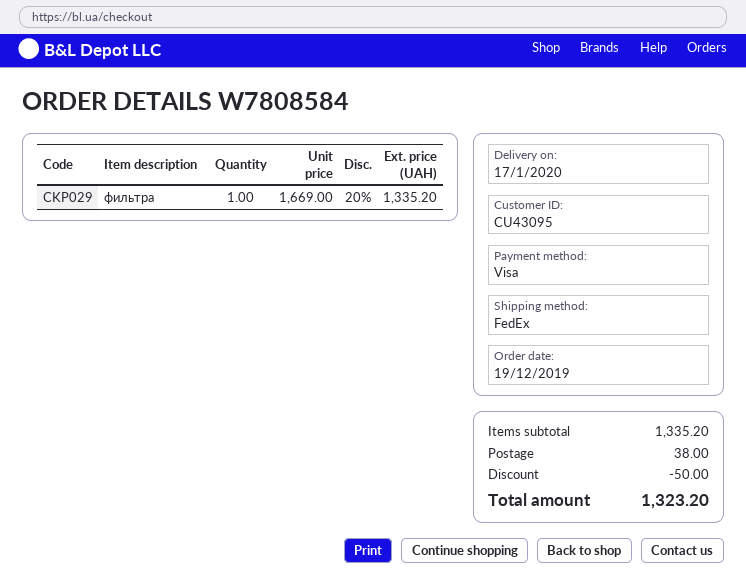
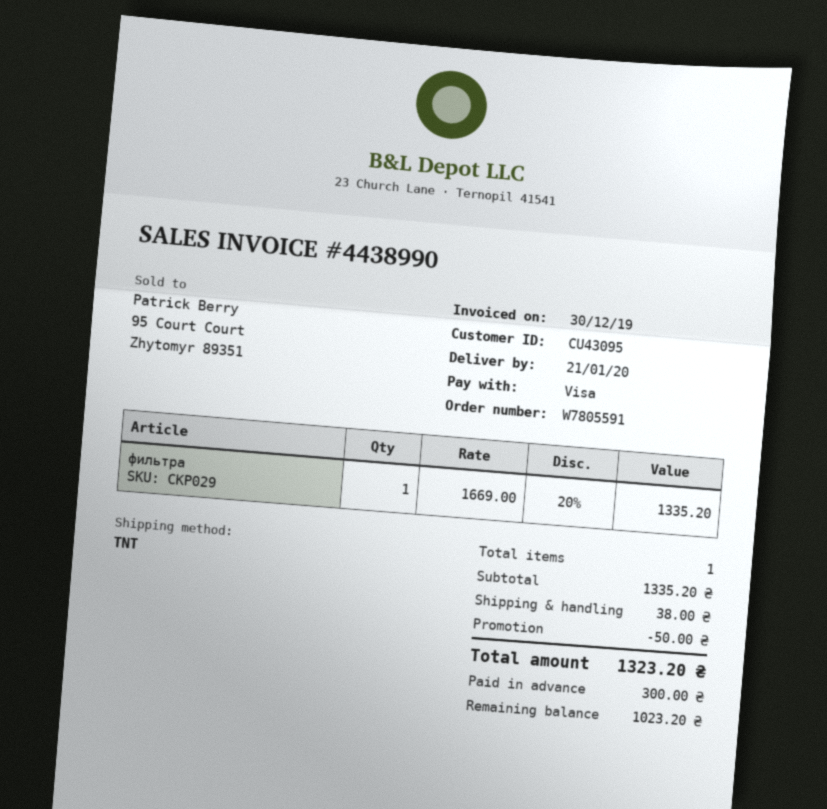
order number: W7808584 -> W7805591
delivery date: 2020-01-17 -> 2020-01-21
shipping method: FedEx -> TNT

